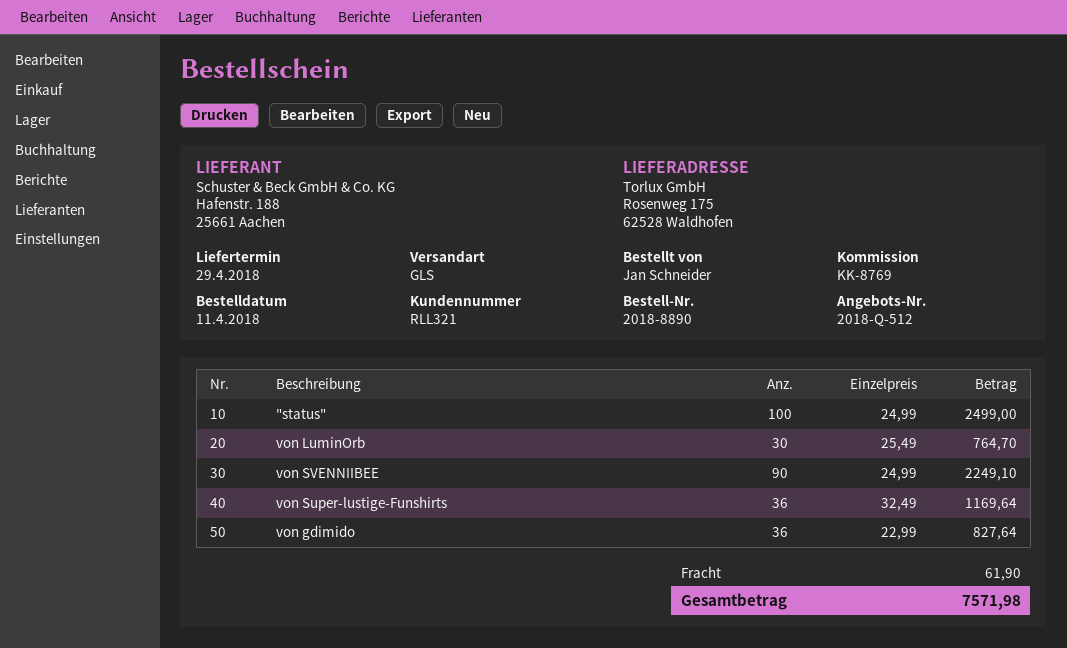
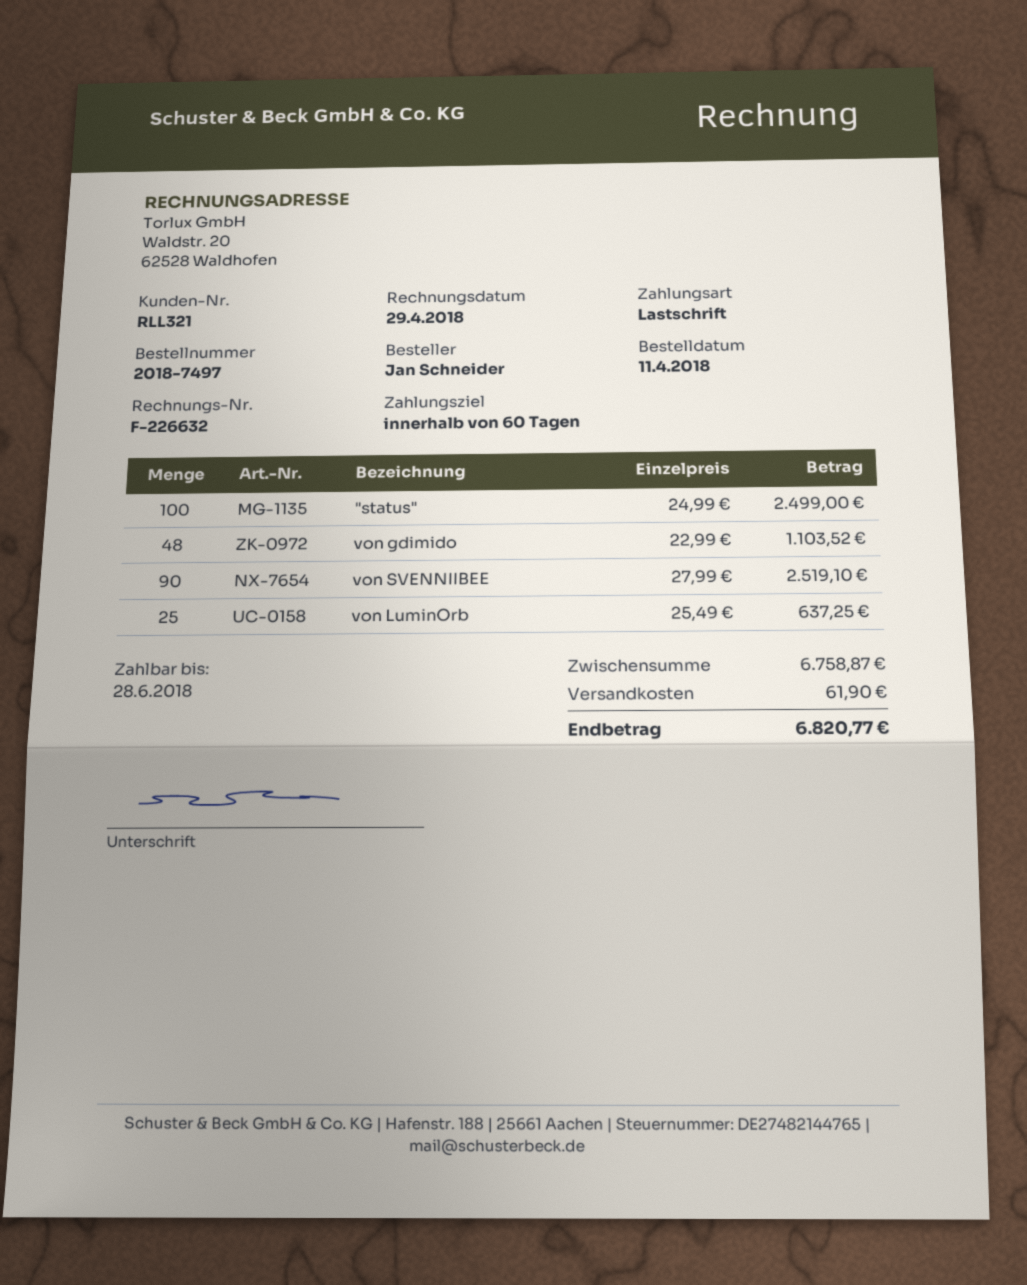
order number: 2018-8890 -> 2018-7497
von LuminOrb: 30 x 25.49 = 764.70 -> 25 x 25.49 = 637.25
von SVENNIIBEE: 90 x 24.99 = 2249.10 -> 90 x 27.99 = 2519.10
von Super-lustige-Funshirts: 36 x 32.49 = 1169.64 -> none
von gdimido: 36 x 22.99 = 827.64 -> 48 x 22.99 = 1103.52
total: 7571.98 -> 6820.77

